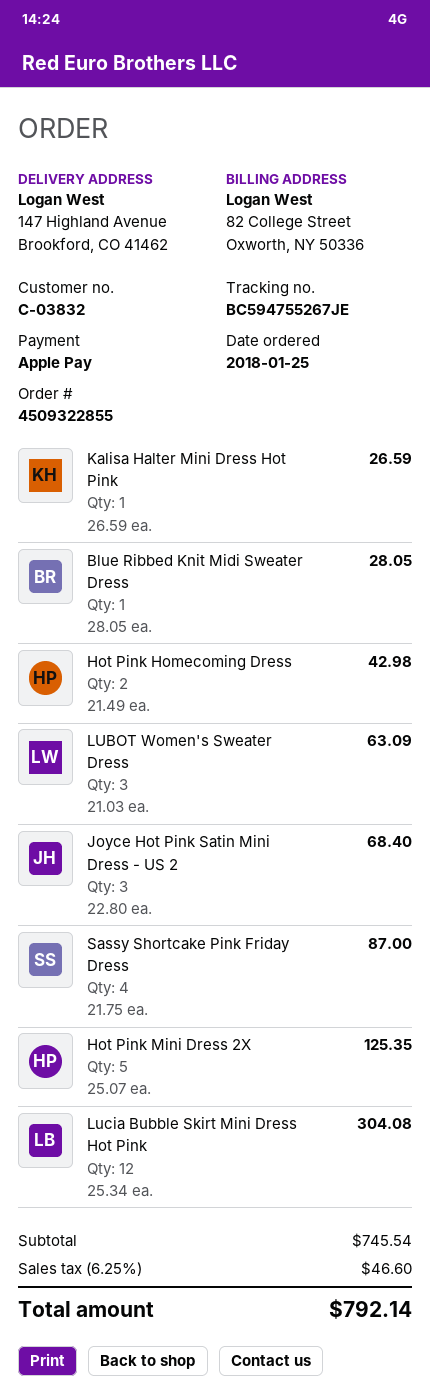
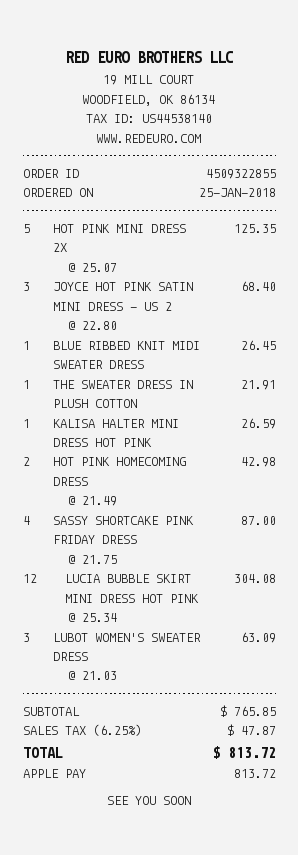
Blue Ribbed Knit Midi Sweater Dress: 1 x 28.05 = 28.05 -> 1 x 26.45 = 26.45
THE SWEATER DRESS IN PLUSH COTTON: none -> 1 x 21.91 = 21.91
subtotal: 745.54 -> 765.85
tax: 6.25% = 46.60 -> 6.25% = 47.87
total: 792.14 -> 813.72

